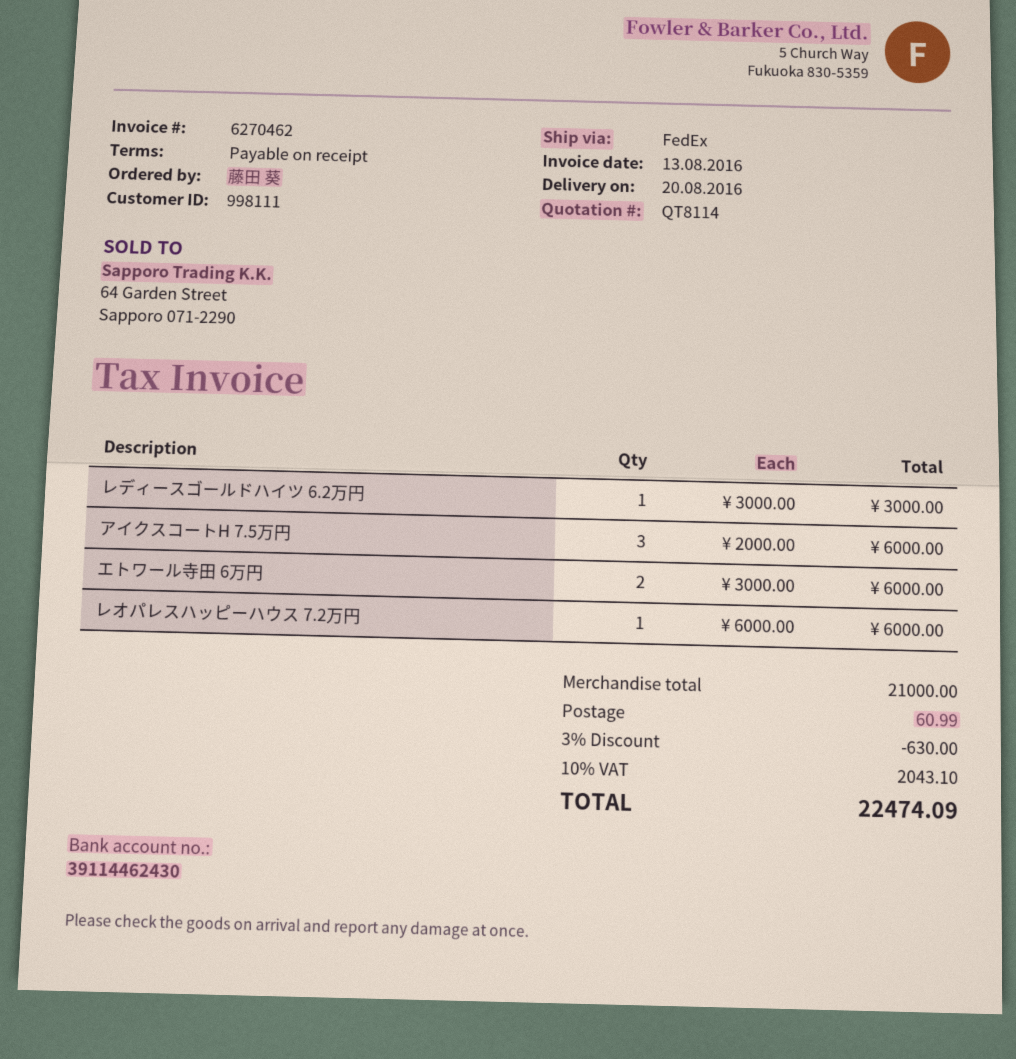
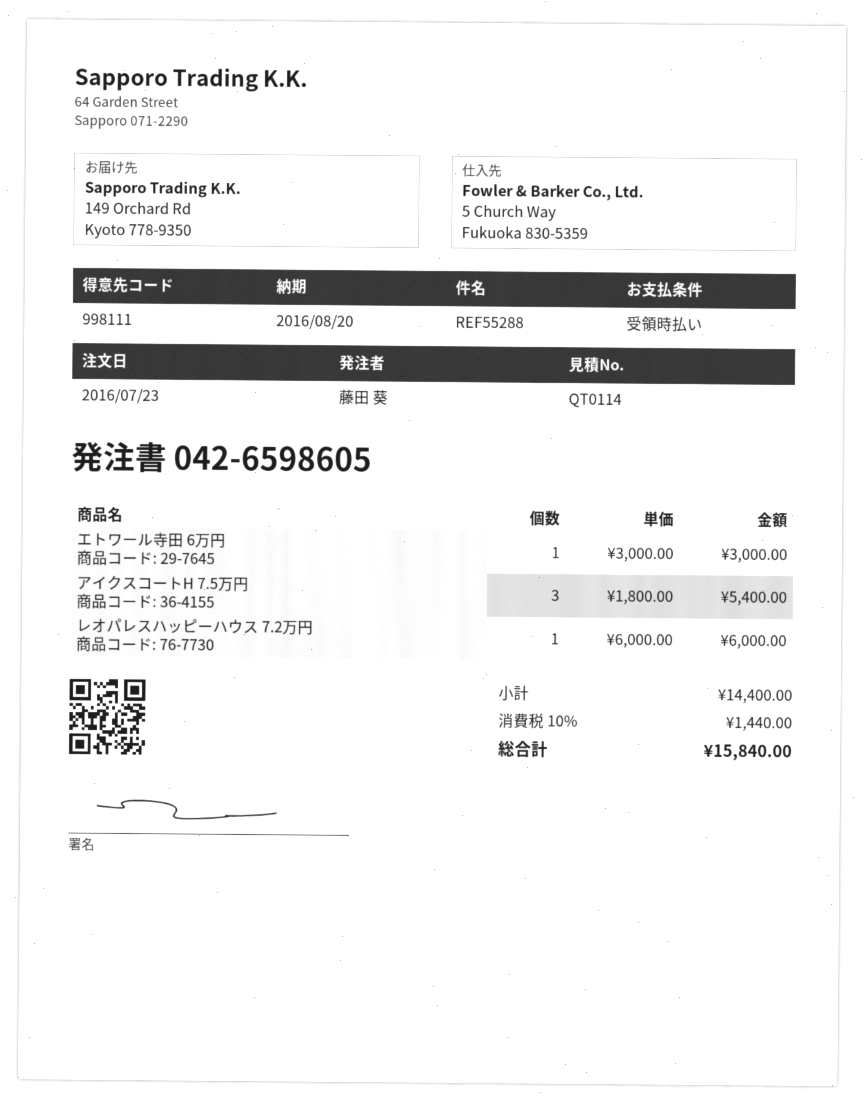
quote number: QT8114 -> QT0114
レディースゴールドハイツ 6.2万円: 1 x 3000.00 = 3000.00 -> none
アイクスコートH 7.5万円: 3 x 2000.00 = 6000.00 -> 3 x 1800.00 = 5400.00
エトワール寺田 6万円: 2 x 3000.00 = 6000.00 -> 1 x 3000.00 = 3000.00
subtotal: 21000.00 -> 14400.00
discount: 3% = 630.00 -> none
shipping: 60.99 -> none
tax: 10% = 2043.10 -> 10% = 1440.00
total: 22474.09 -> 15840.00

